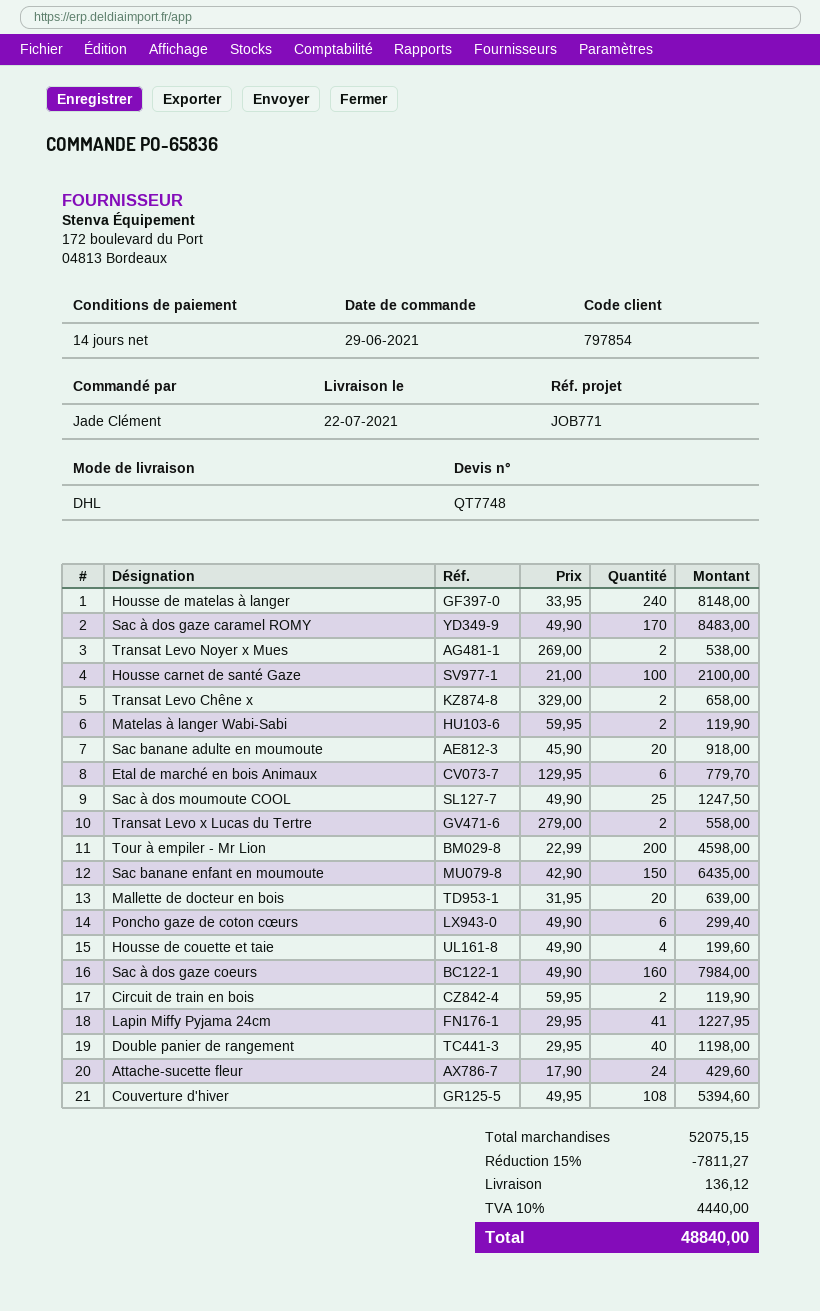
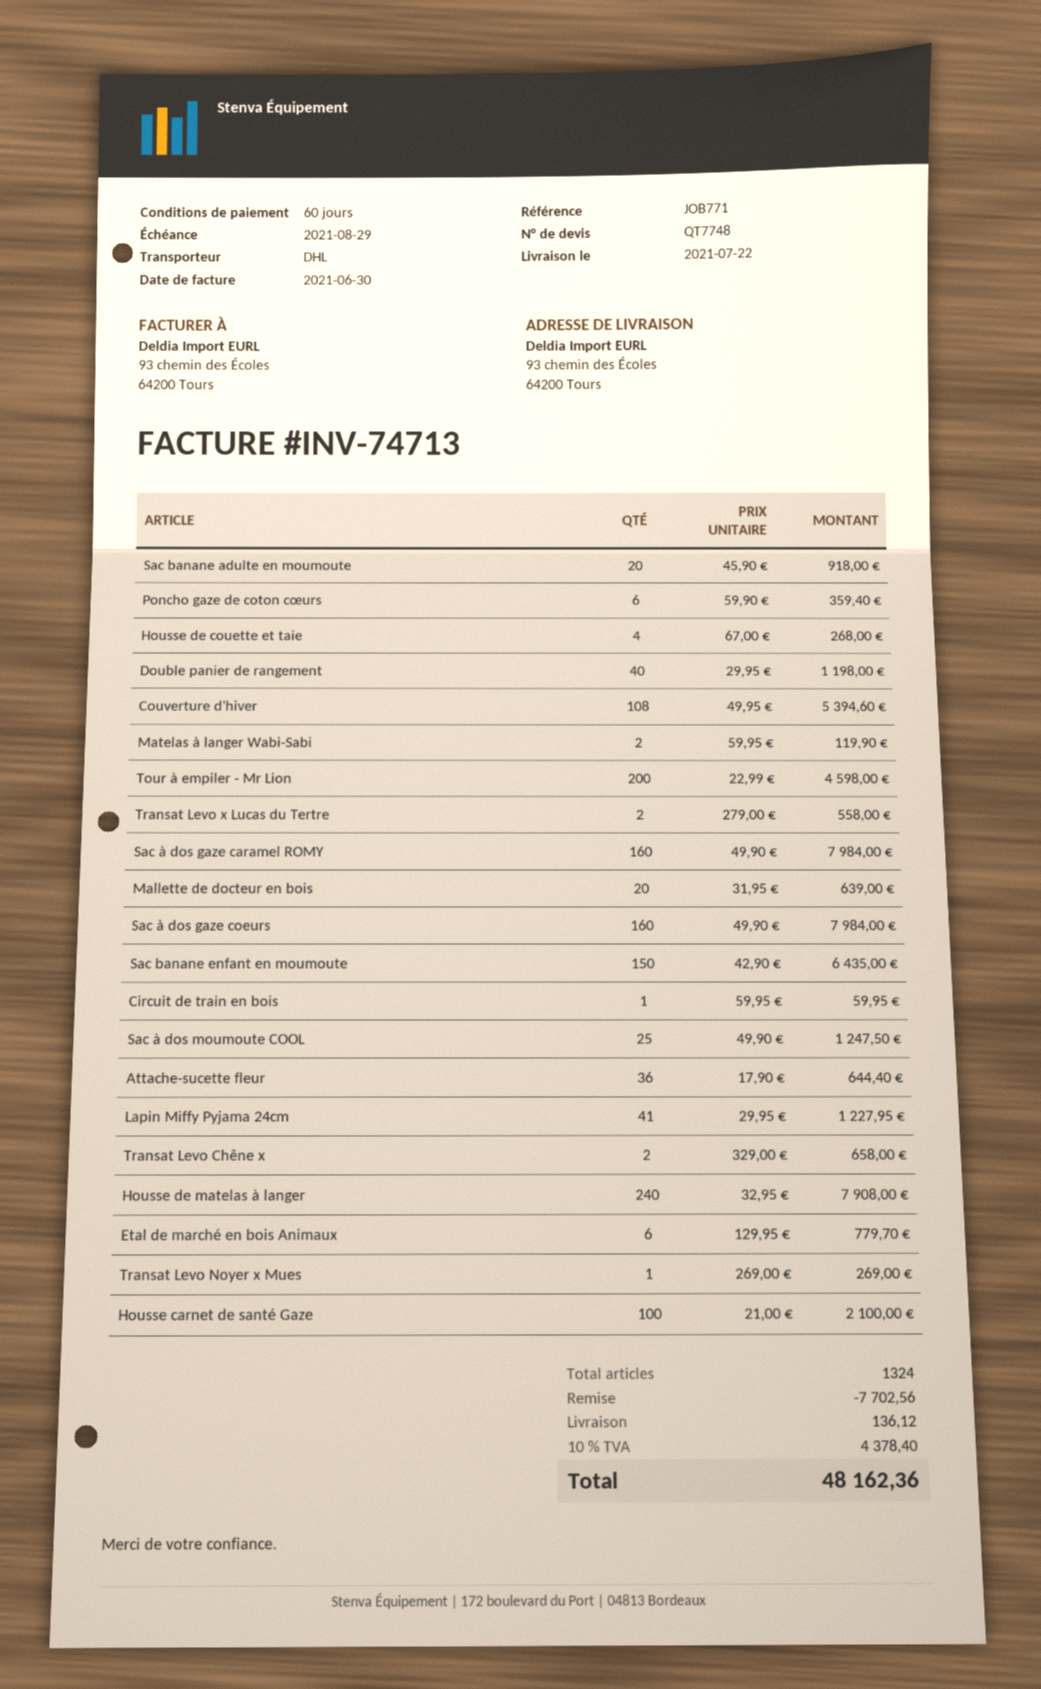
payment terms: 14 days -> 60 days
Housse de matelas à langer: 240 x 33.95 = 8148.00 -> 240 x 32.95 = 7908.00
Sac à dos gaze caramel ROMY: 170 x 49.90 = 8483.00 -> 160 x 49.90 = 7984.00
Transat Levo Noyer x Mues: 2 x 269.00 = 538.00 -> 1 x 269.00 = 269.00
Poncho gaze de coton cœurs: 6 x 49.90 = 299.40 -> 6 x 59.90 = 359.40
Housse de couette et taie: 4 x 49.90 = 199.60 -> 4 x 67.00 = 268.00
Circuit de train en bois: 2 x 59.95 = 119.90 -> 1 x 59.95 = 59.95
Attache-sucette fleur: 24 x 17.90 = 429.60 -> 36 x 17.90 = 644.40
discount: 7811.27 -> 7702.56
tax: 10% = 4440.00 -> 10% = 4378.40
total: 48840.00 -> 48162.36

